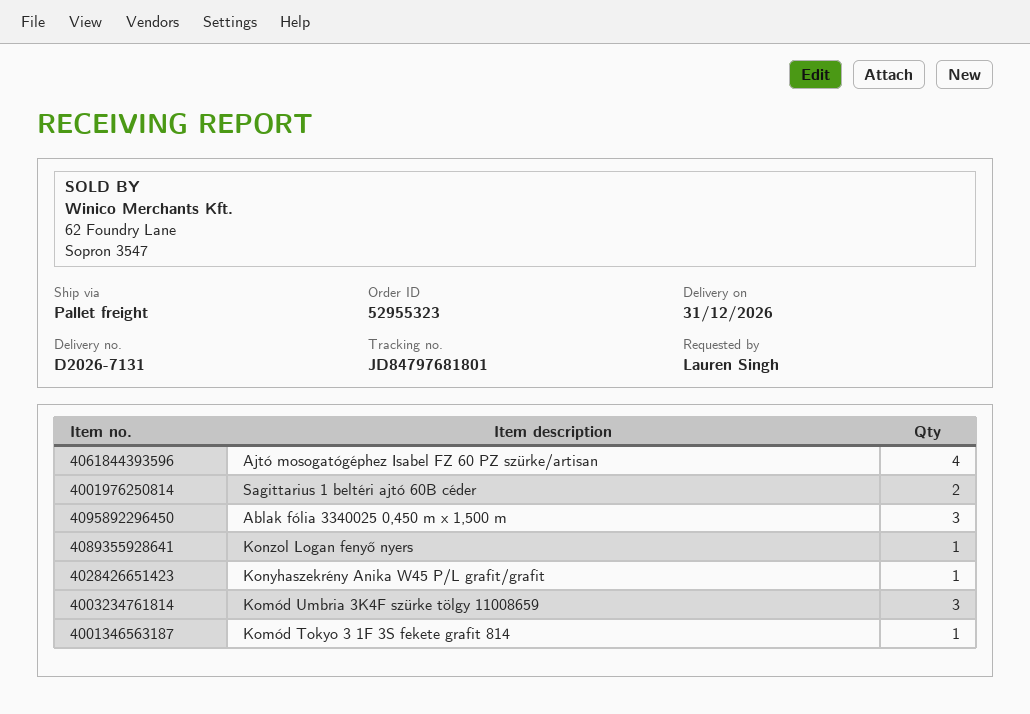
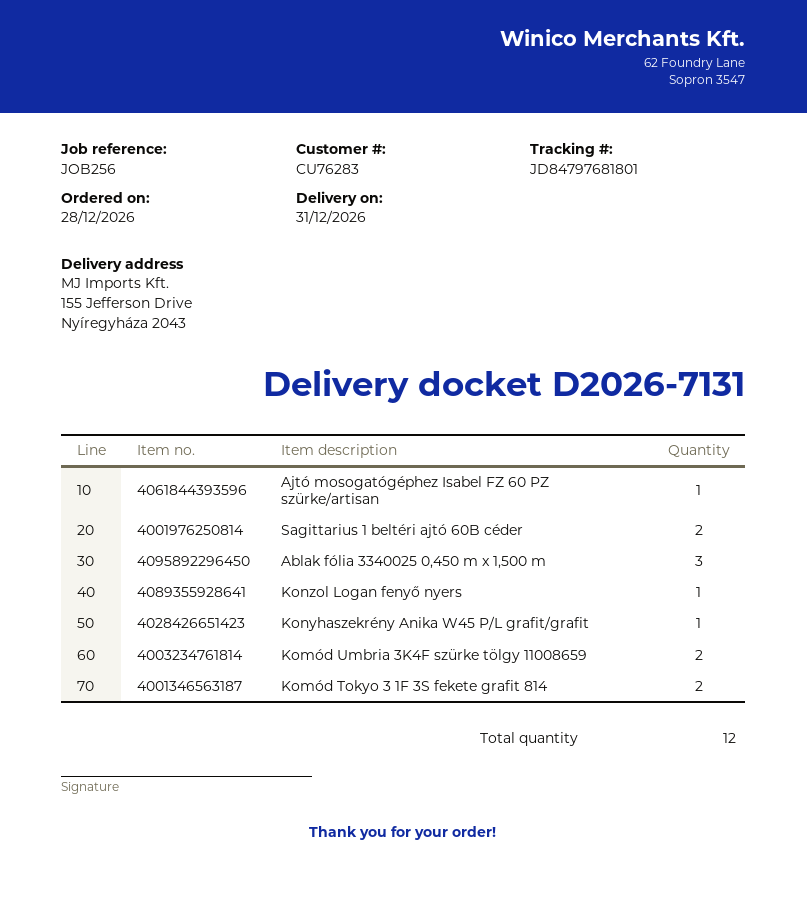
Ajtó mosogatógéphez Isabel FZ 60 PZ szürke/artisan: 4 -> 1
Komód Umbria 3K4F szürke tölgy 11008659: 3 -> 2
Komód Tokyo 3 1F 3S fekete grafit 814: 1 -> 2

